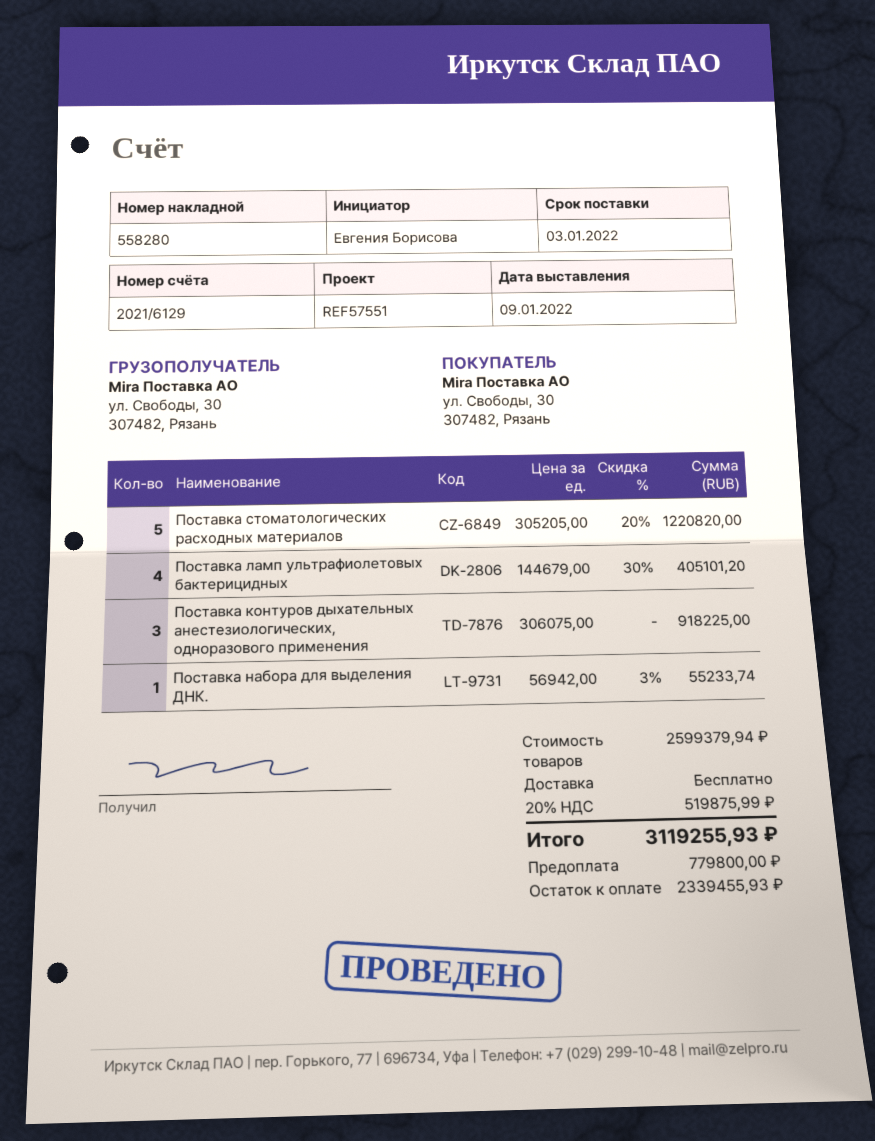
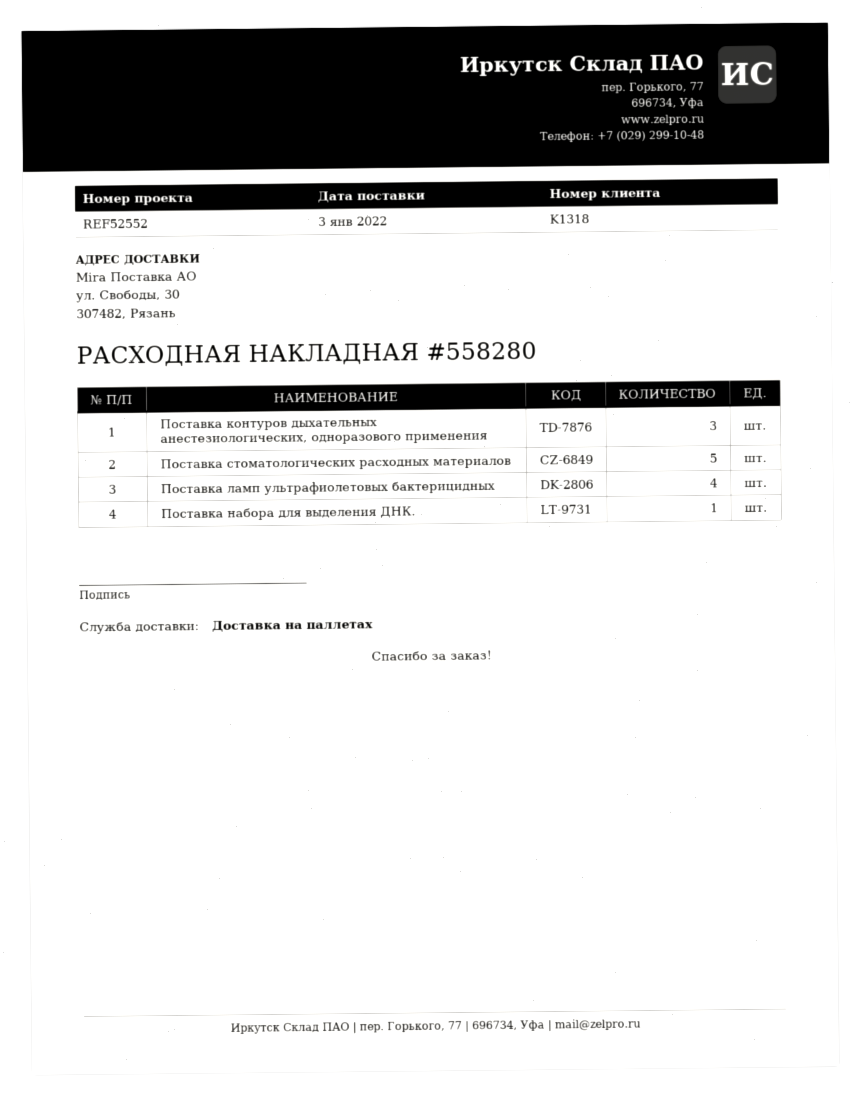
reference: REF57551 -> REF52552

